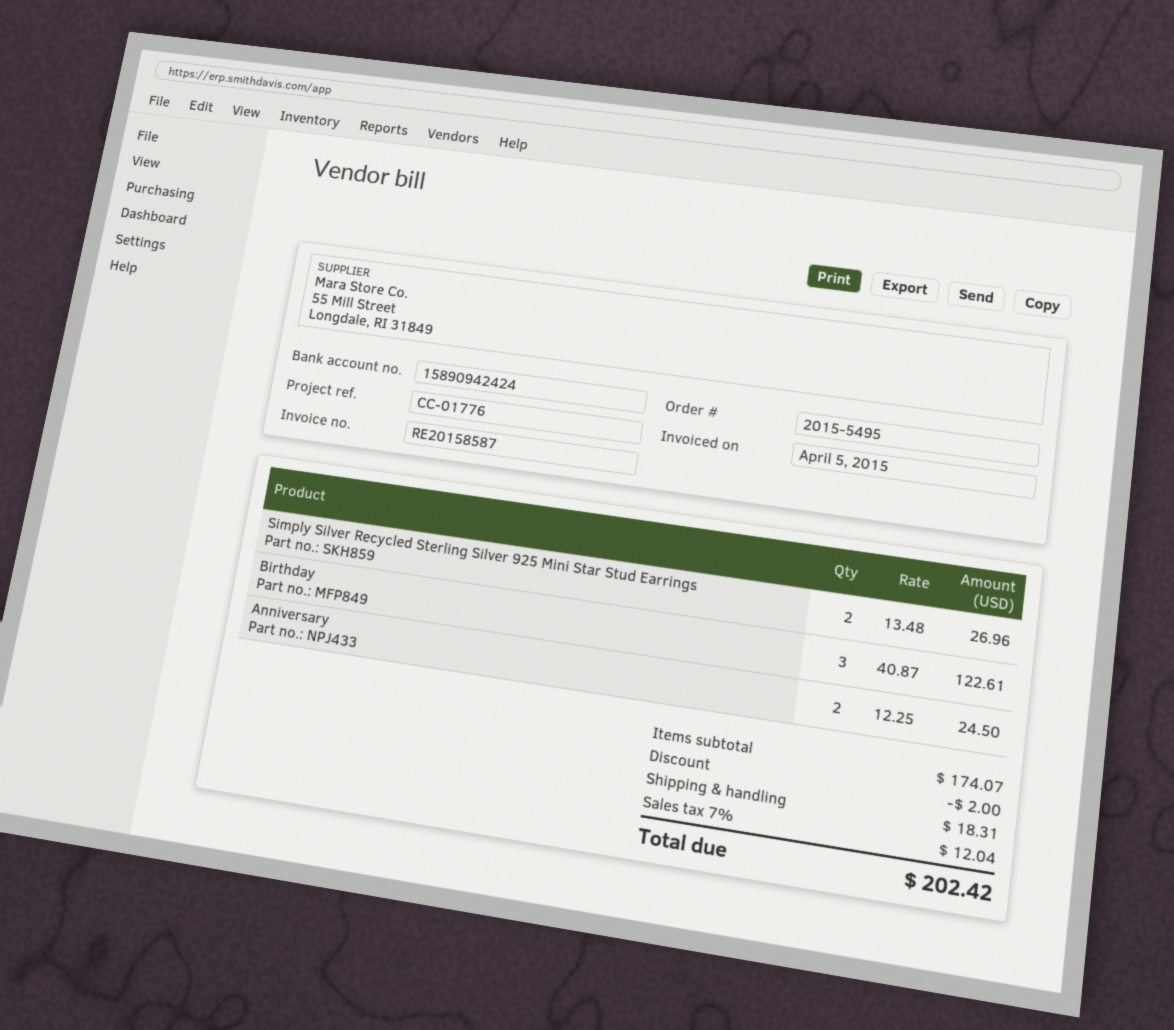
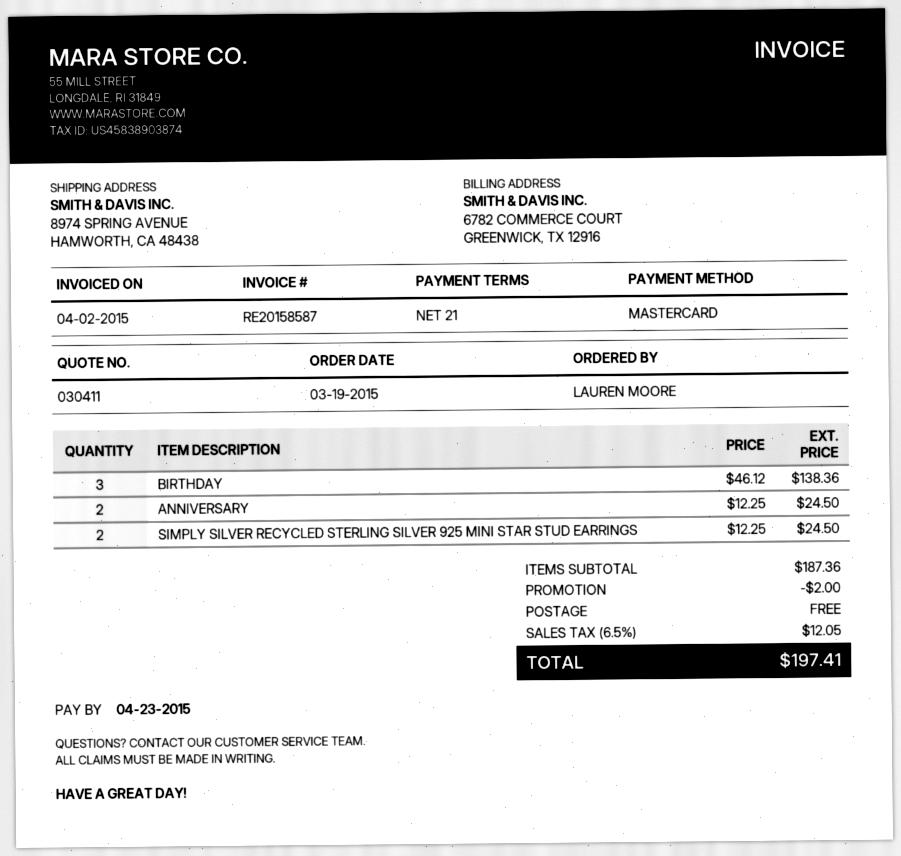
invoice date: 2015-04-05 -> 2015-04-02
Simply Silver Recycled Sterling Silver 925 Mini Star Stud Earrings: 2 x 13.48 = 26.96 -> 2 x 12.25 = 24.50
Birthday: 3 x 40.87 = 122.61 -> 3 x 46.12 = 138.36
subtotal: 174.07 -> 187.36
shipping: 18.31 -> 0.00
tax: 7% = 12.04 -> 6.5% = 12.05
total: 202.42 -> 197.41

